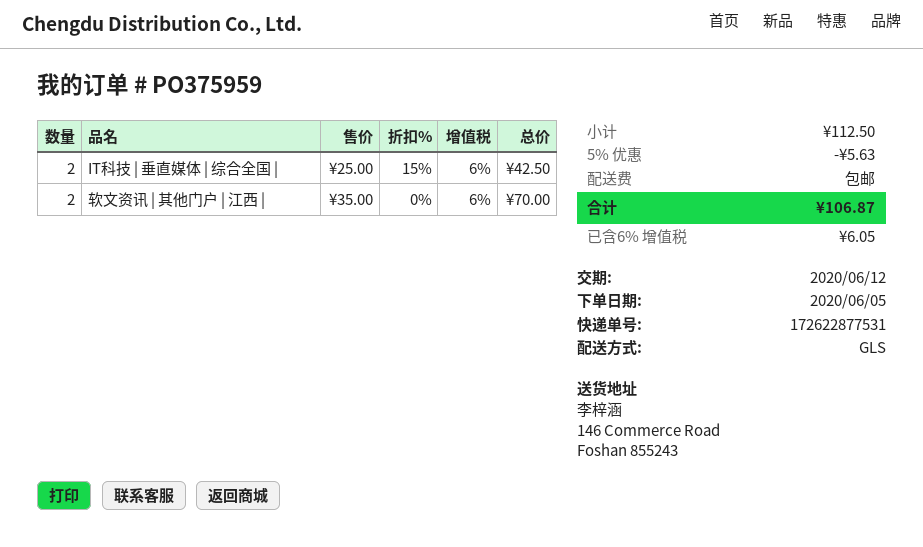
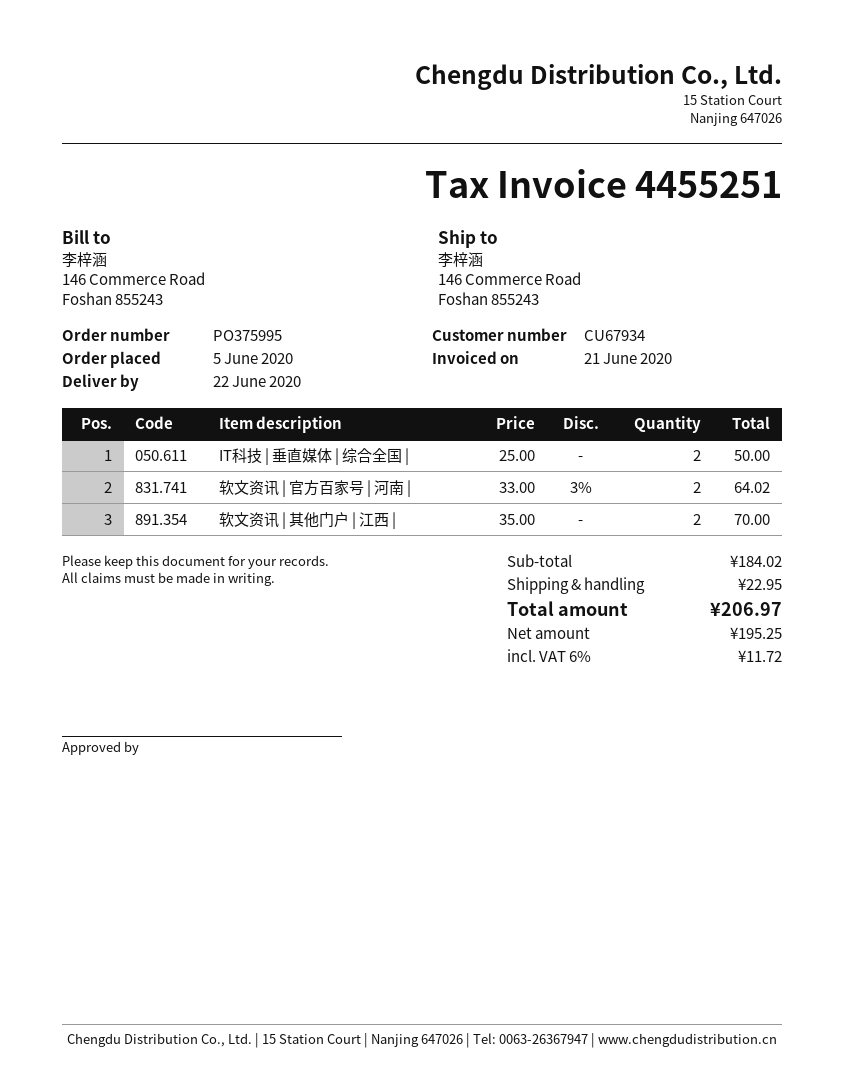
order number: PO375959 -> PO375995
delivery date: 2020-06-12 -> 2020-06-22
IT科技 | 垂直媒体 | 综合全国 |: 2 x 25.00 - 15% = 42.50 -> 2 x 25.00 = 50.00
软文资讯 | 官方百家号 | 河南 |: none -> 2 x 33.00 - 3% = 64.02
subtotal: 112.50 -> 184.02
discount: 5% = 5.63 -> none
shipping: 0.00 -> 22.95
tax: 6% = 6.05 -> 6% = 11.72
total: 106.87 -> 206.97

